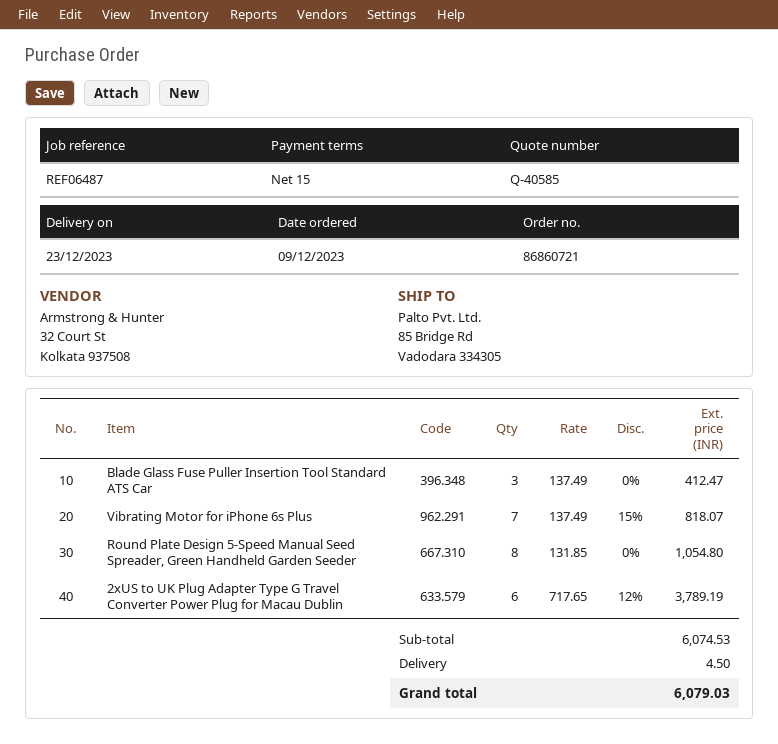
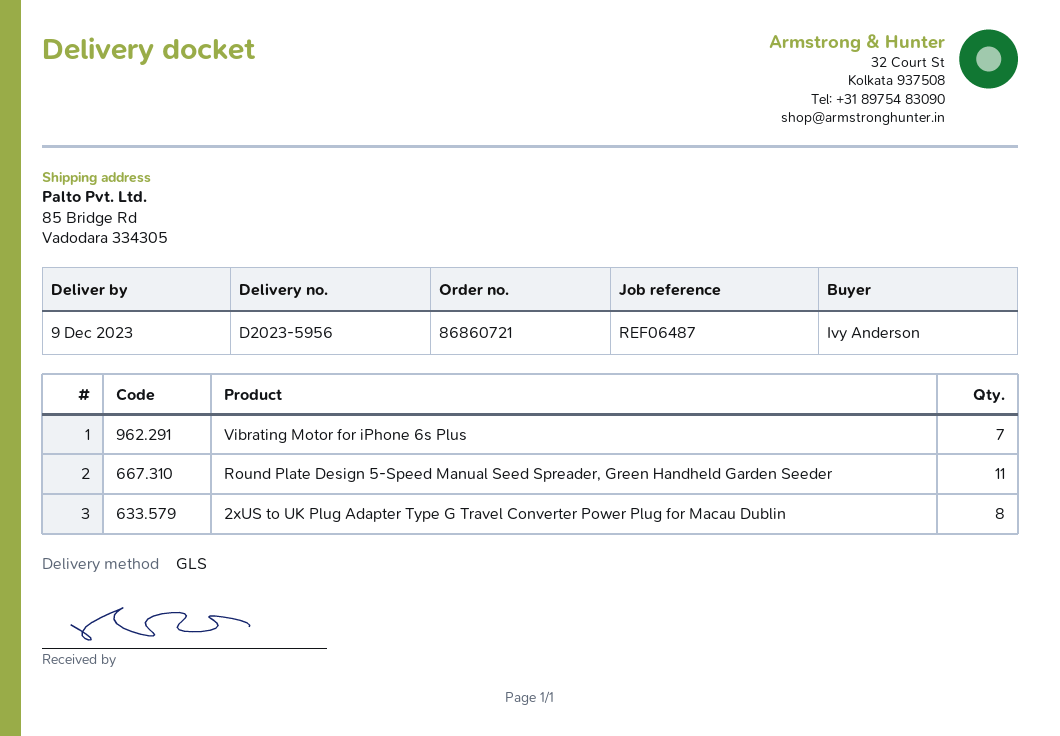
delivery date: 2023-12-23 -> 2023-12-09
Blade Glass Fuse Puller Insertion Tool Standard ATS Car: 3 -> none
Round Plate Design 5-Speed Manual Seed Spreader, Green Handheld Garden Seeder: 8 -> 11
2xUS to UK Plug Adapter Type G Travel Converter Power Plug for Macau Dublin: 6 -> 8

